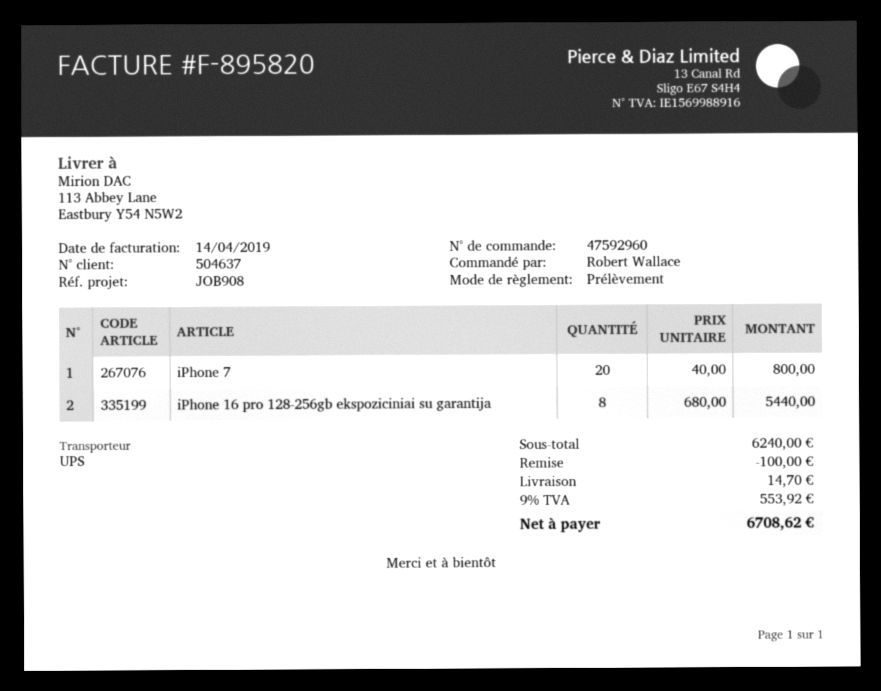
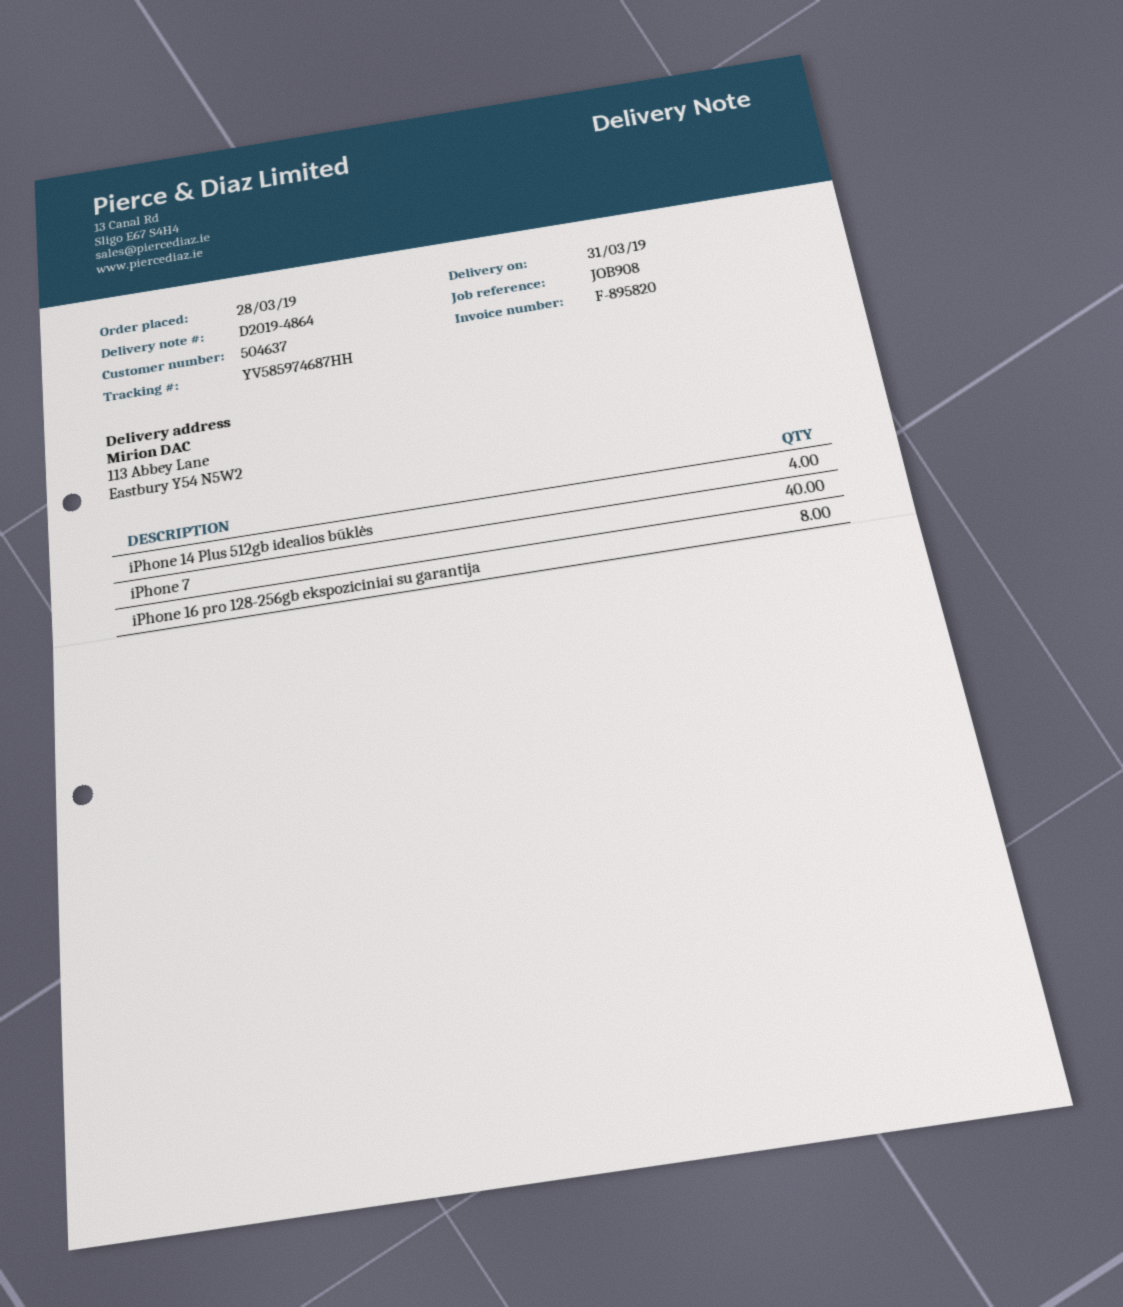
iPhone 7: 20 -> 40
iPhone 14 Plus 512gb idealios būklės: none -> 4

